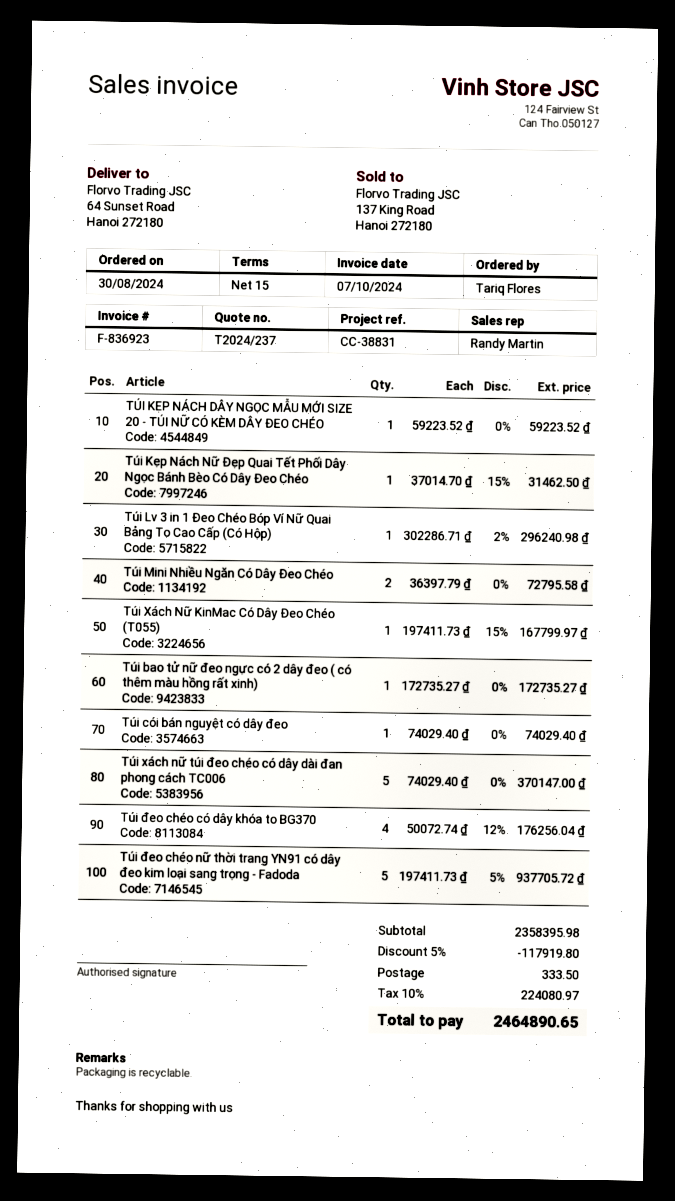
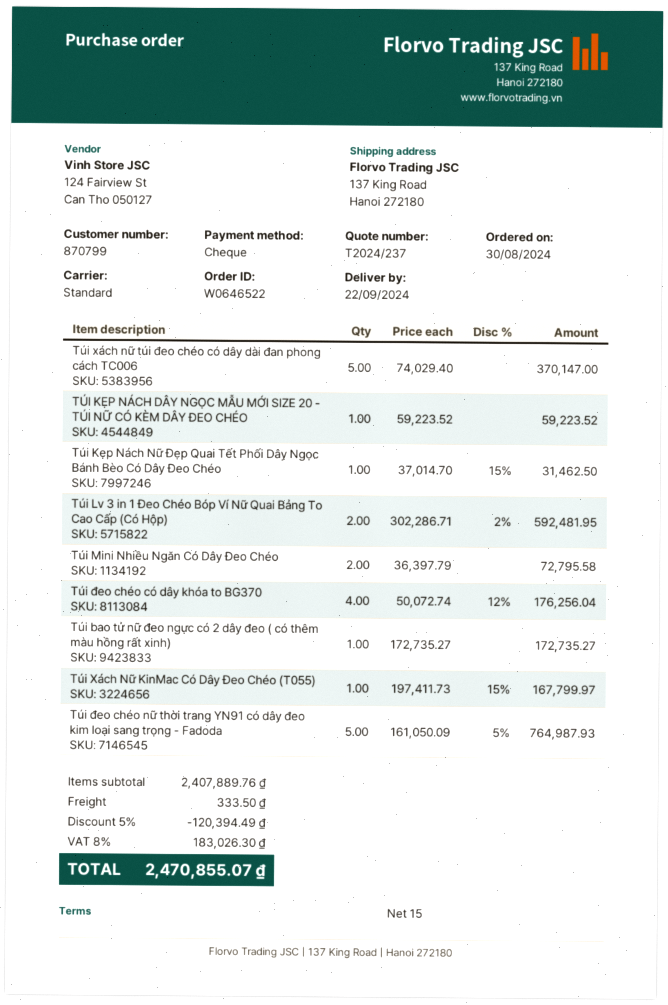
ship to: 64 Sunset Road, Hanoi 272180 -> 137 King Road, Hanoi 272180
Túi Lv 3 in 1 Đeo Chéo Bóp Ví Nữ Quai Bảng To Cao Cấp (Có Hộp): 1 x 302286.71 - 2% = 296240.98 -> 2 x 302286.71 - 2% = 592481.95
Túi cói bán nguyệt có dây đeo: 1 x 74029.40 = 74029.40 -> none
Túi đeo chéo nữ thời trang YN91 có dây đeo kim loại sang trọng - Fadoda: 5 x 197411.73 - 5% = 937705.72 -> 5 x 161050.09 - 5% = 764987.93
subtotal: 2358395.98 -> 2407889.76
discount: 5% = 117919.80 -> 5% = 120394.49
tax: 10% = 224080.97 -> 8% = 183026.30
total: 2464890.65 -> 2470855.07

